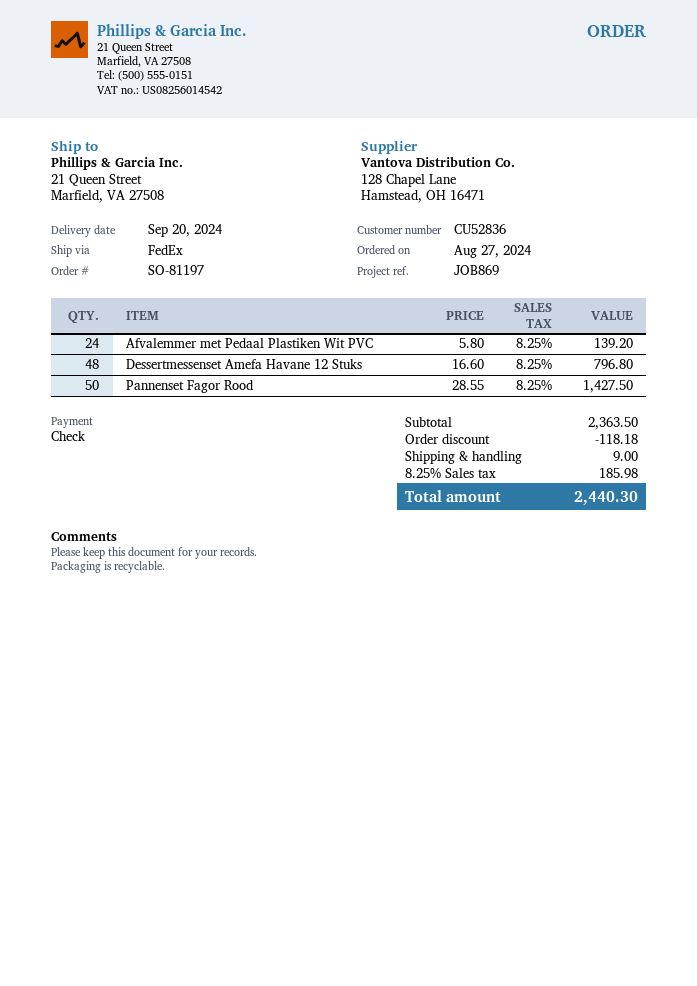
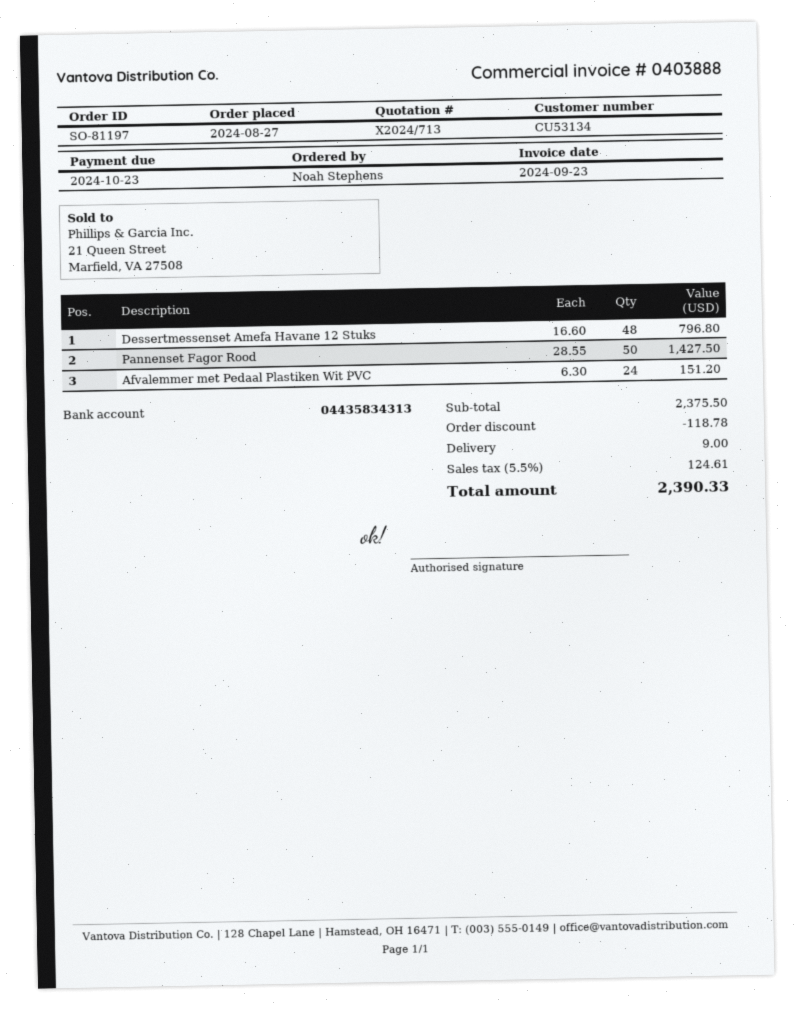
customer number: CU52836 -> CU53134
Afvalemmer met Pedaal Plastiken Wit PVC: 24 x 5.80 = 139.20 -> 24 x 6.30 = 151.20
subtotal: 2363.50 -> 2375.50
discount: 118.18 -> 118.78
tax: 8.25% = 185.98 -> 5.5% = 124.61
total: 2440.30 -> 2390.33

